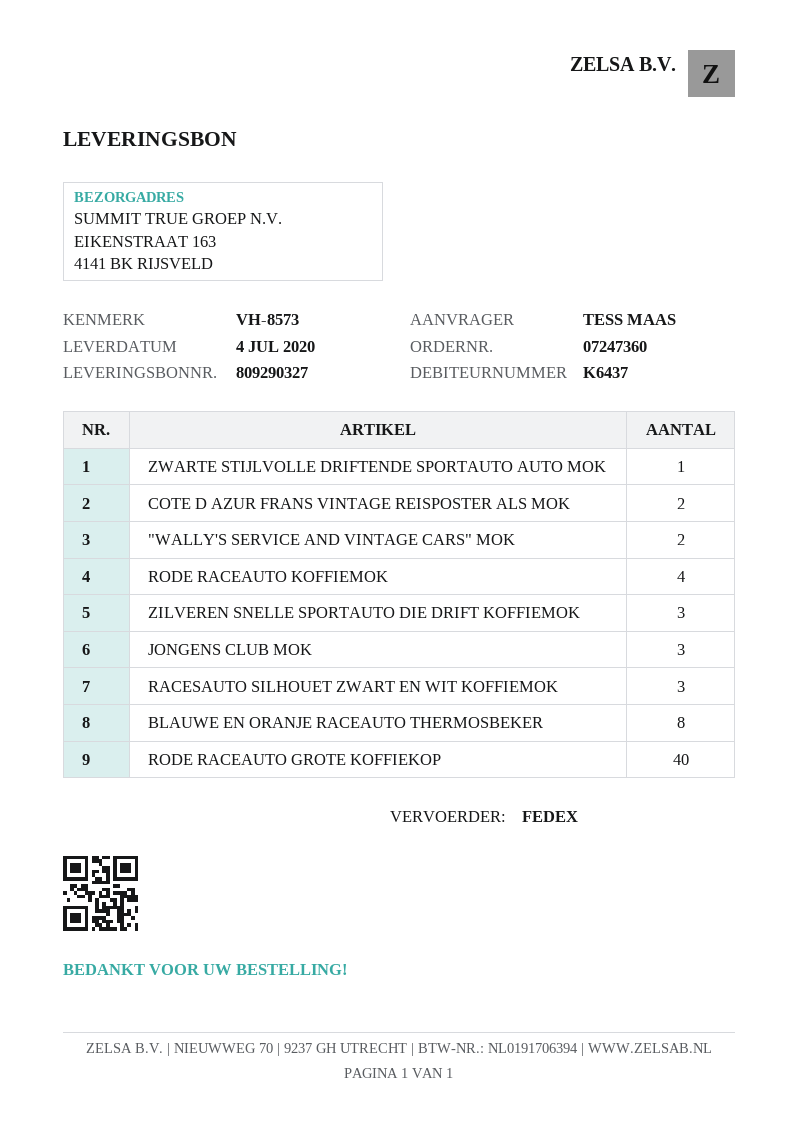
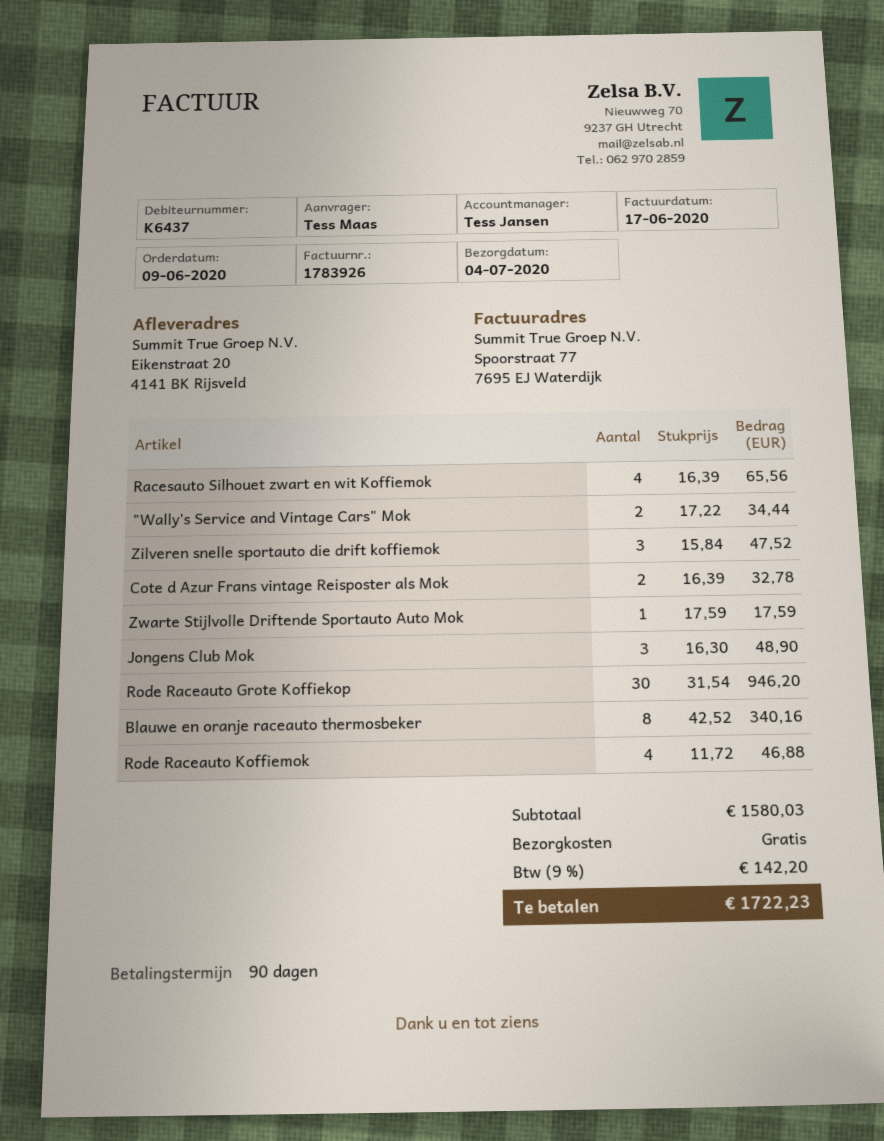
ship to: EIKENSTRAAT 163, 4141 BK RIJSVELD -> Eikenstraat 20, 4141 BK Rijsveld
RACESAUTO SILHOUET ZWART EN WIT KOFFIEMOK: 3 -> 4
RODE RACEAUTO GROTE KOFFIEKOP: 40 -> 30

